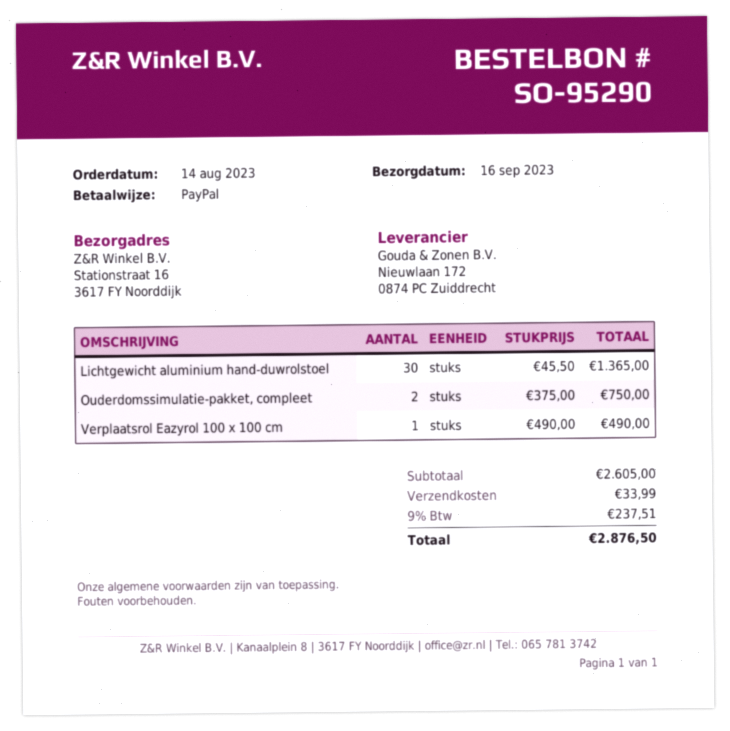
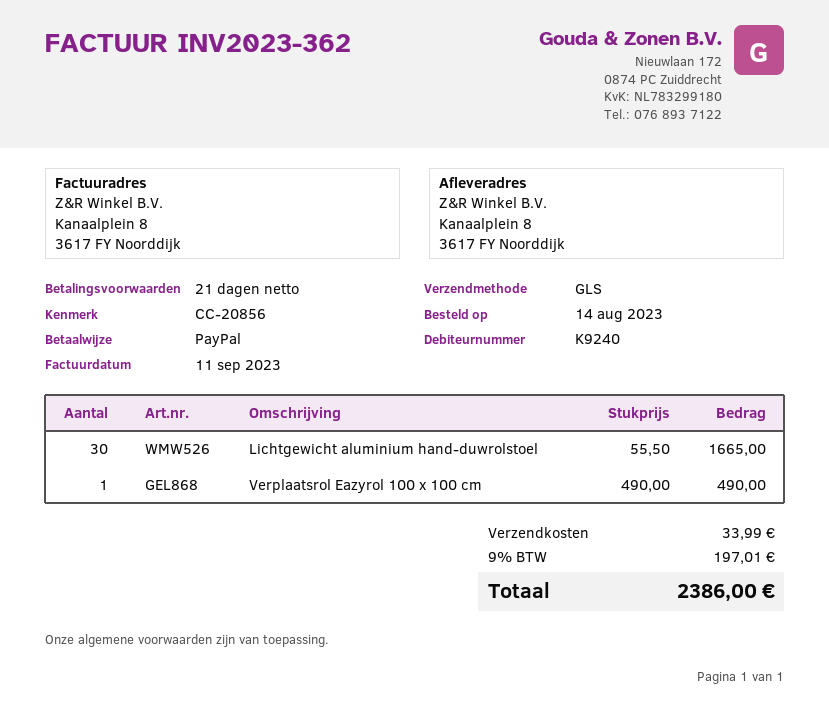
ship to: Stationstraat 16, 3617 FY Noorddijk -> Kanaalplein 8, 3617 FY Noorddijk
Lichtgewicht aluminium hand-duwrolstoel: 30 x 45.50 = 1365.00 -> 30 x 55.50 = 1665.00
Ouderdomssimulatie-pakket, compleet: 2 x 375.00 = 750.00 -> none
tax: 9% = 237.51 -> 9% = 197.01
total: 2876.50 -> 2386.00

